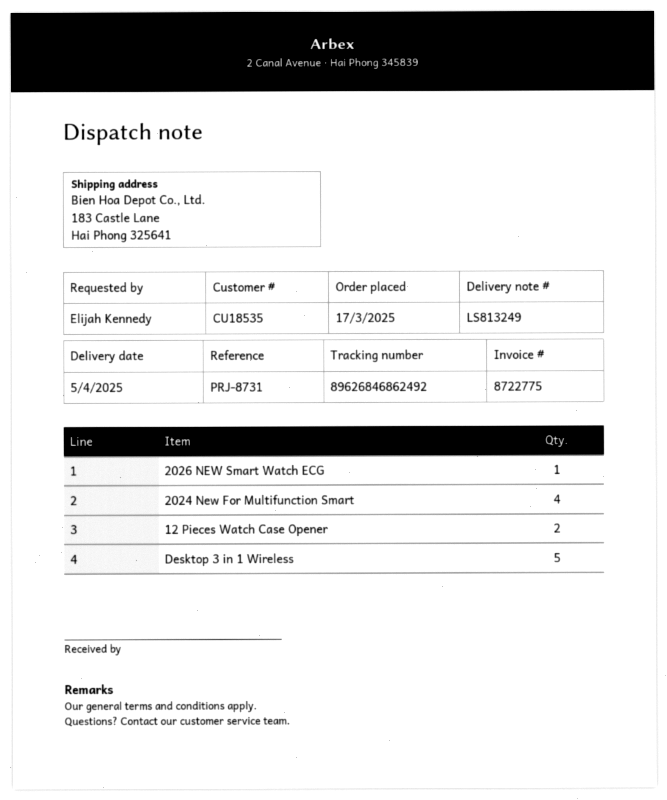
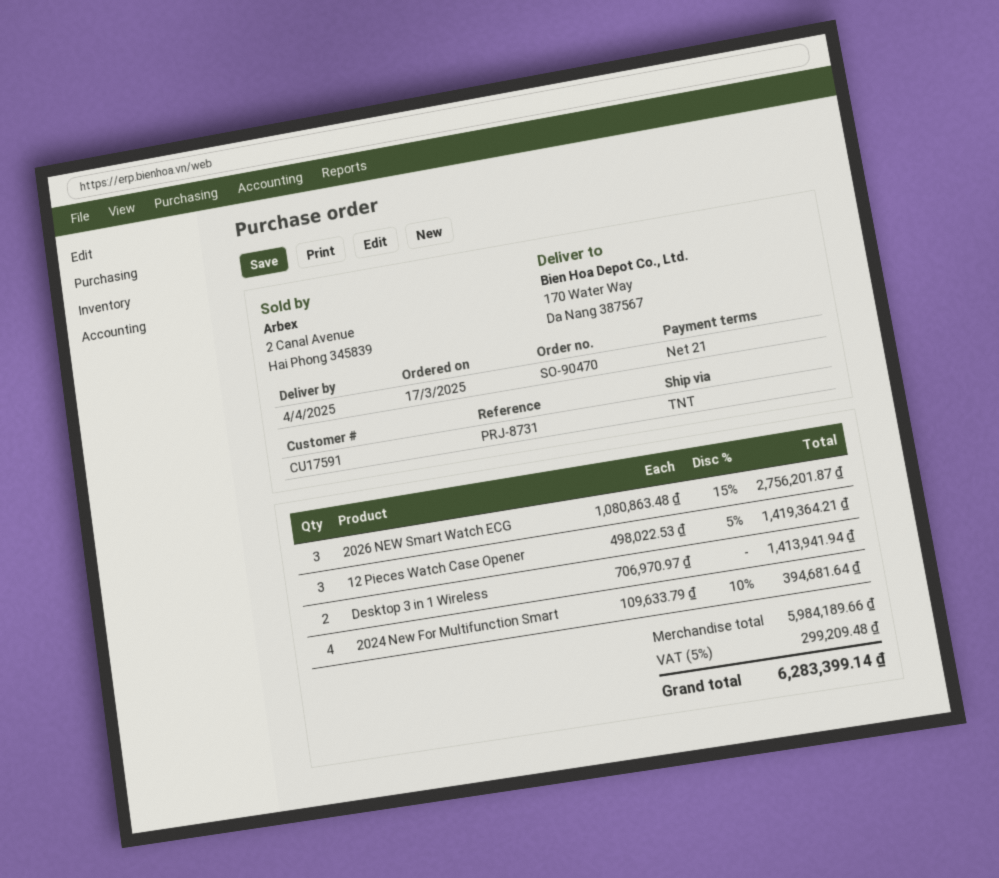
delivery date: 2025-04-05 -> 2025-04-04
customer number: CU18535 -> CU17591
ship to: 183 Castle Lane, Hai Phong 325641 -> 170 Water Way, Da Nang 387567
2026 NEW Smart Watch ECG: 1 -> 3
12 Pieces Watch Case Opener: 2 -> 3
Desktop 3 in 1 Wireless: 5 -> 2

